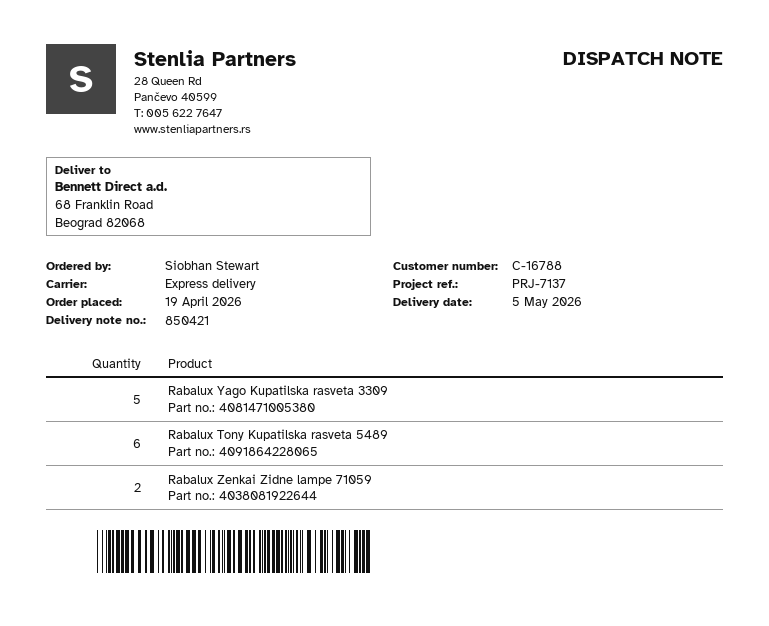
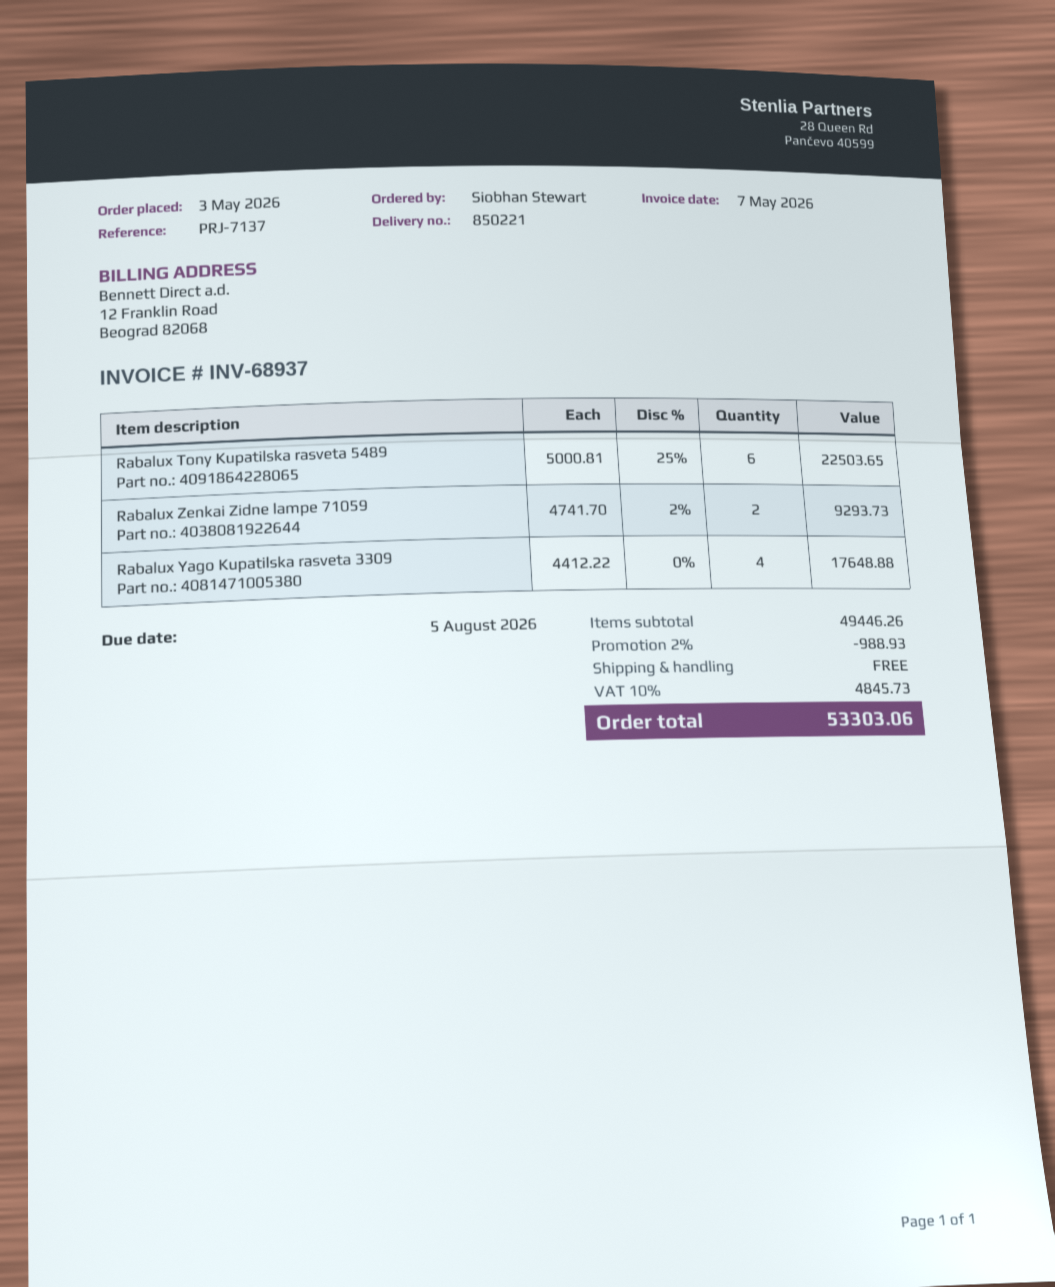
order date: 2026-04-19 -> 2026-05-03
delivery note number: 850421 -> 850221
Rabalux Yago Kupatilska rasveta 3309: 5 -> 4

